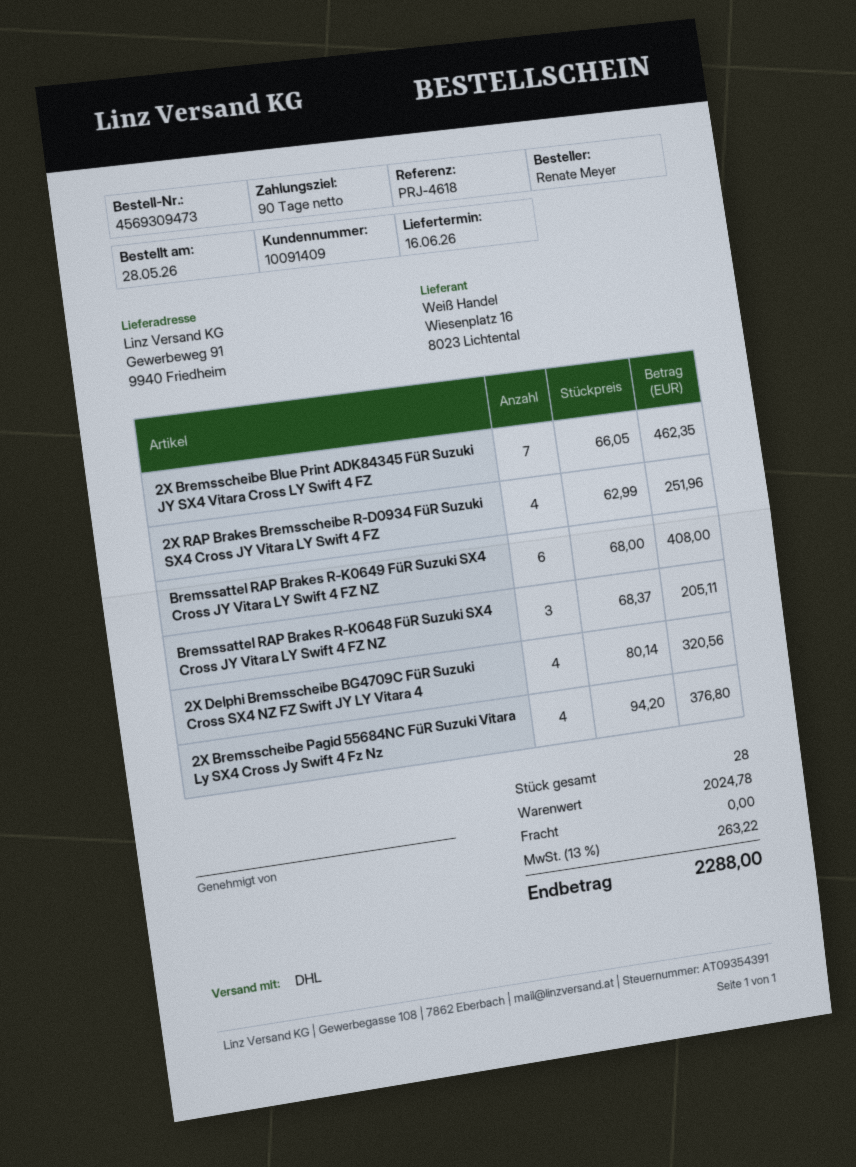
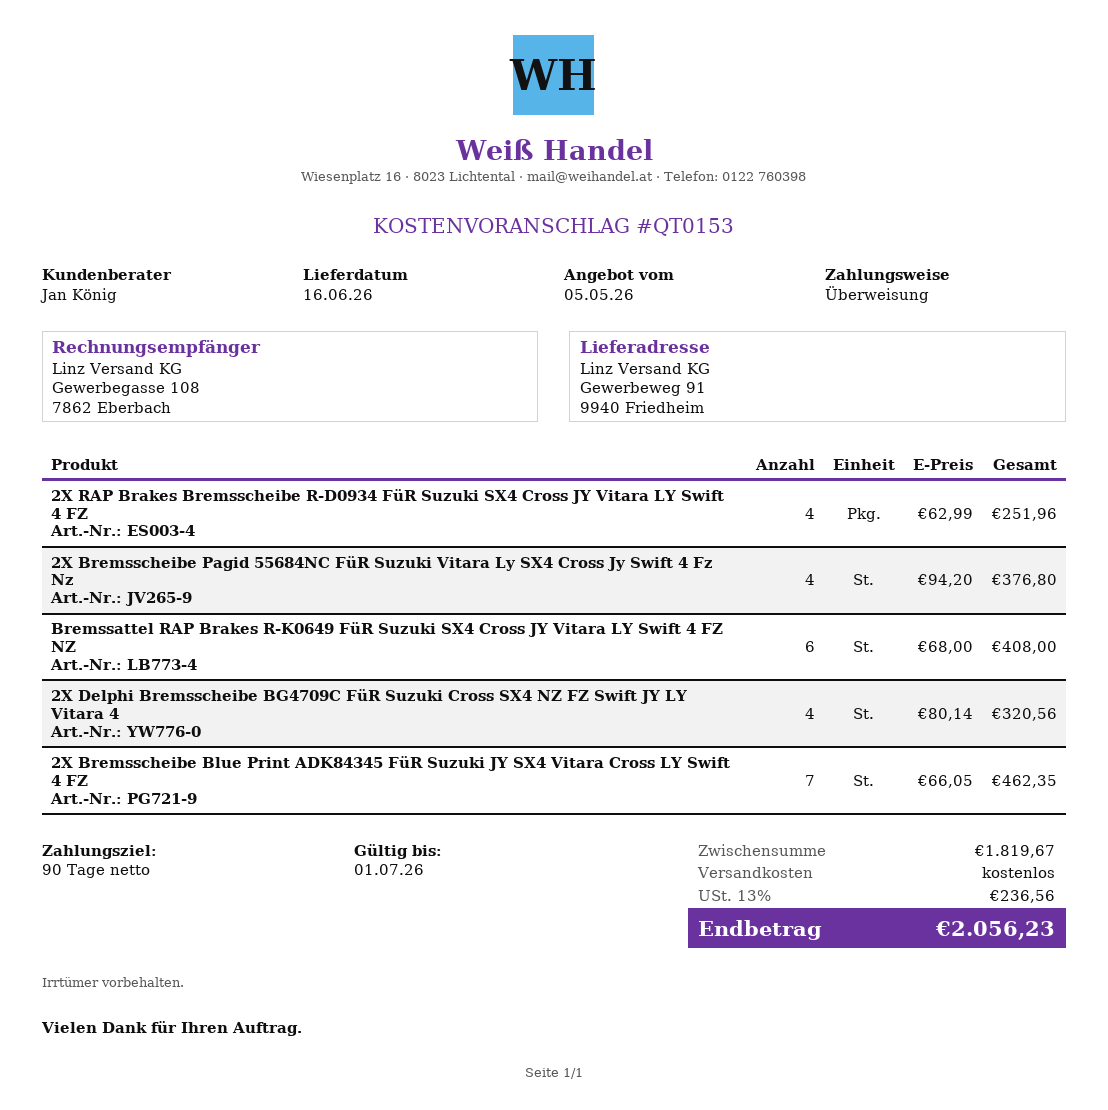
Bremssattel RAP Brakes R-K0648 FüR Suzuki SX4 Cross JY Vitara LY Swift 4 FZ NZ: 3 x 68.37 = 205.11 -> none
subtotal: 2024.78 -> 1819.67
tax: 13% = 263.22 -> 13% = 236.56
total: 2288.00 -> 2056.23

